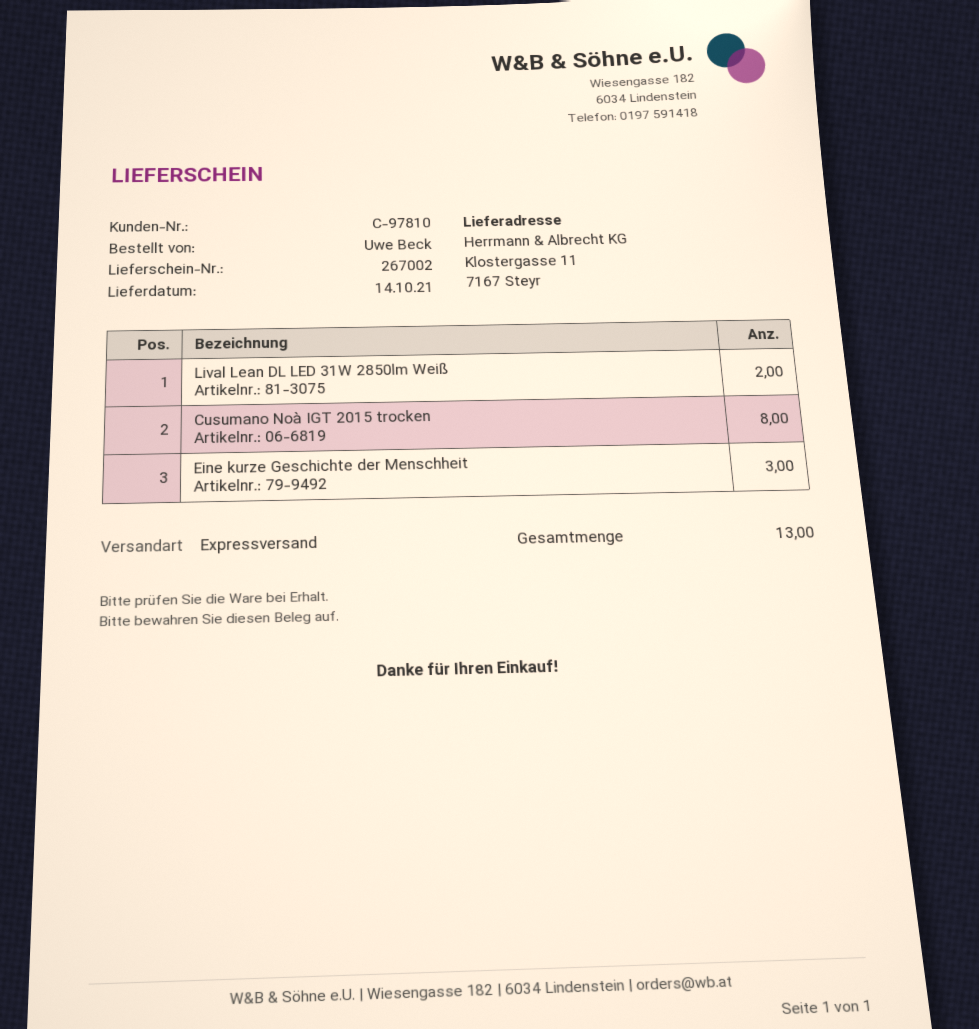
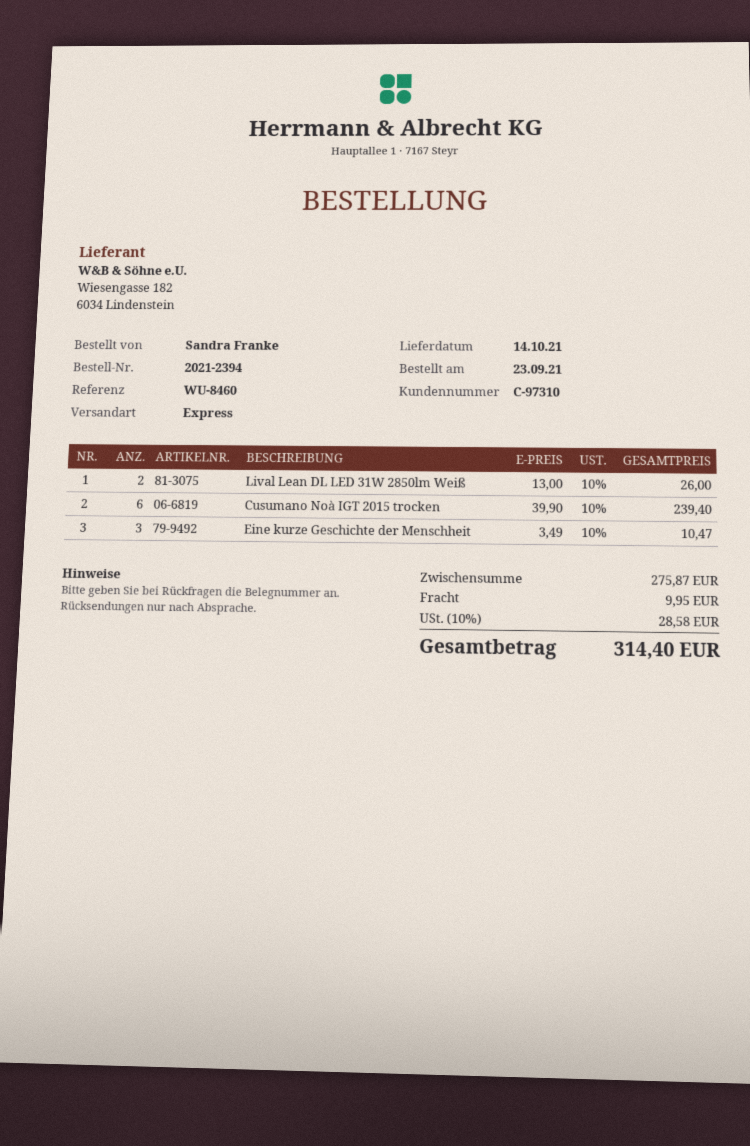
customer number: C-97810 -> C-97310
ordered by: Uwe Beck -> Sandra Franke
Cusumano Noà IGT 2015 trocken: 8 -> 6

